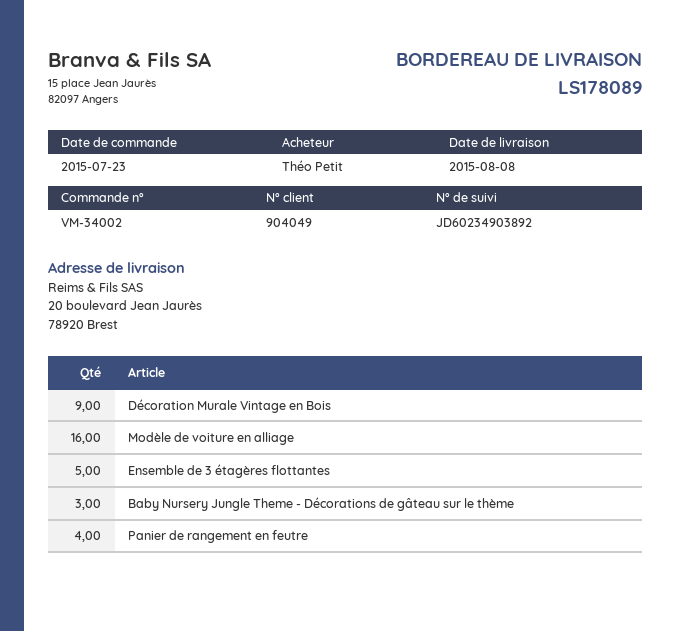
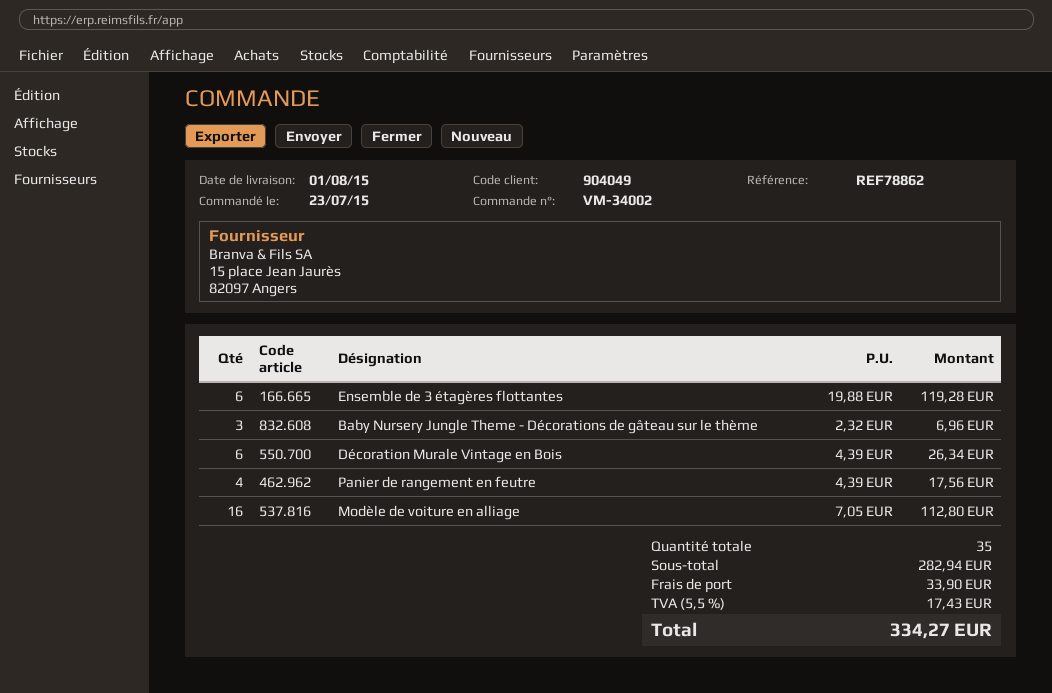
delivery date: 2015-08-08 -> 2015-08-01
Décoration Murale Vintage en Bois: 9 -> 6
Ensemble de 3 étagères flottantes: 5 -> 6

